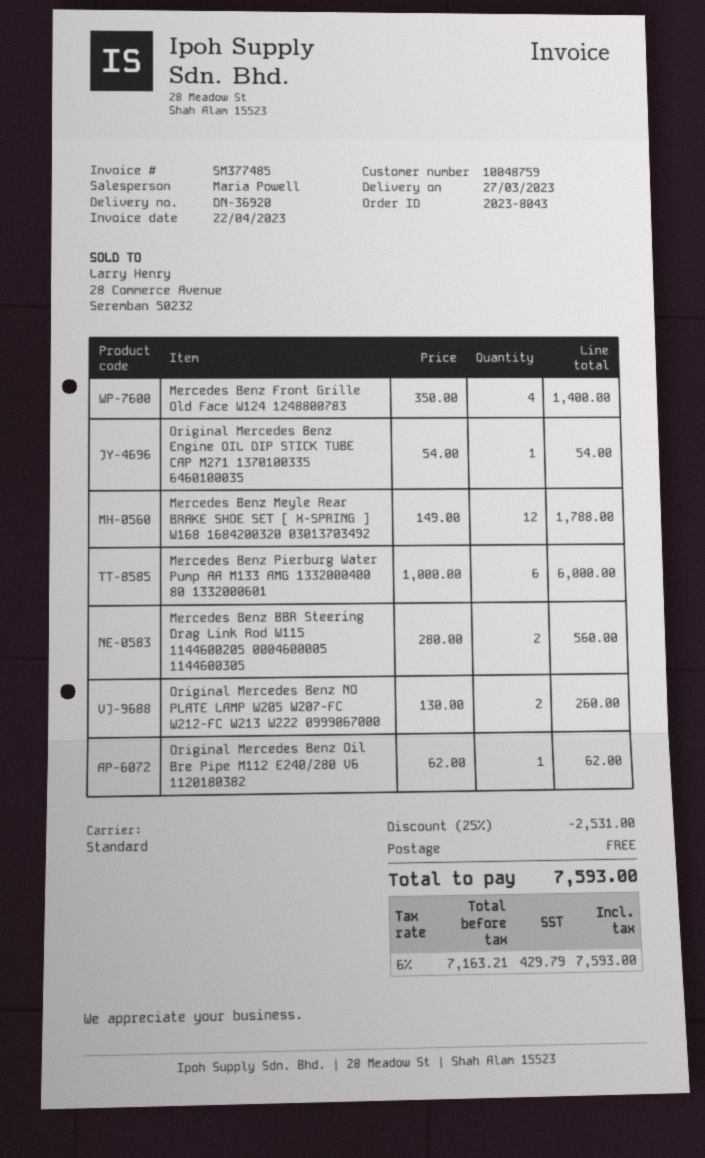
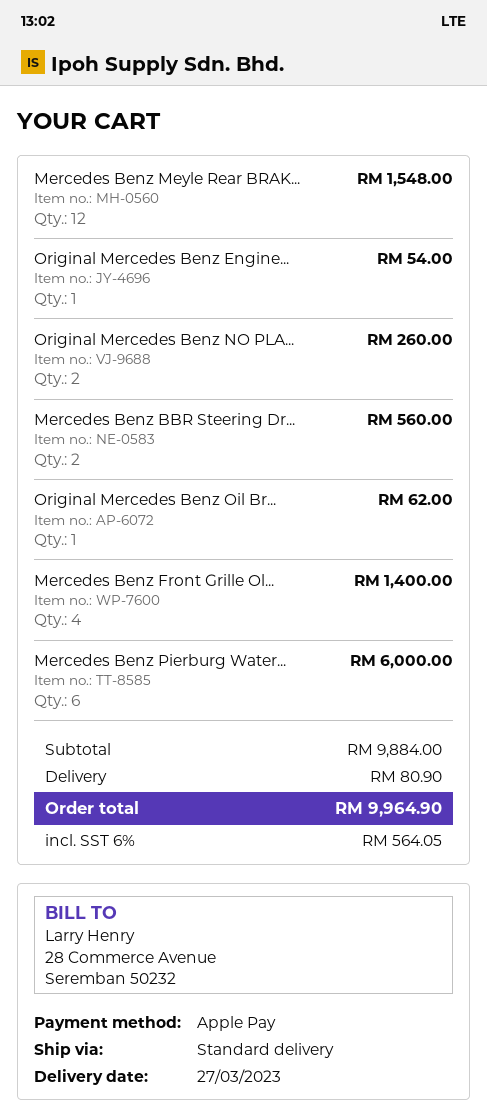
Mercedes Benz Meyle Rear BRAKE SHOE SET [ X-SPRING ] W168 1684200320 03013703492: 12 for 1788.00 -> 12 for 1548.00
discount: 25% = 2531.00 -> none
shipping: 0.00 -> 80.90
tax: 6% = 429.79 -> 6% = 564.05
total: 7593.00 -> 9964.90

